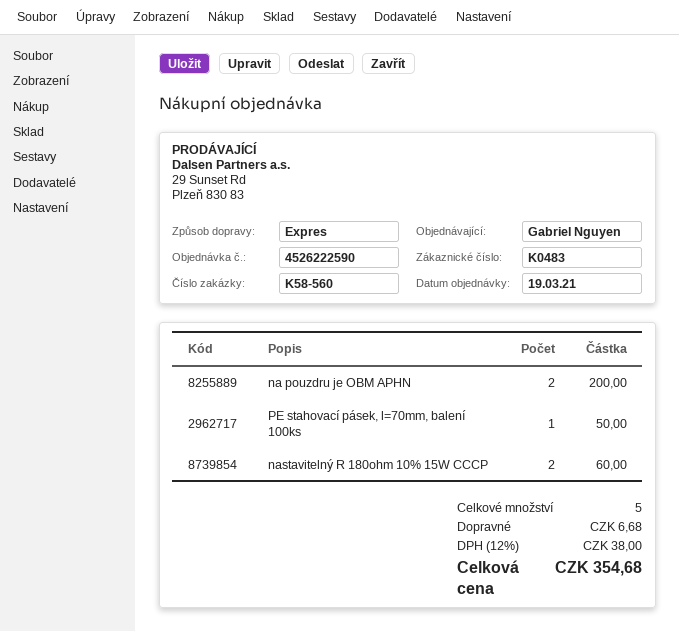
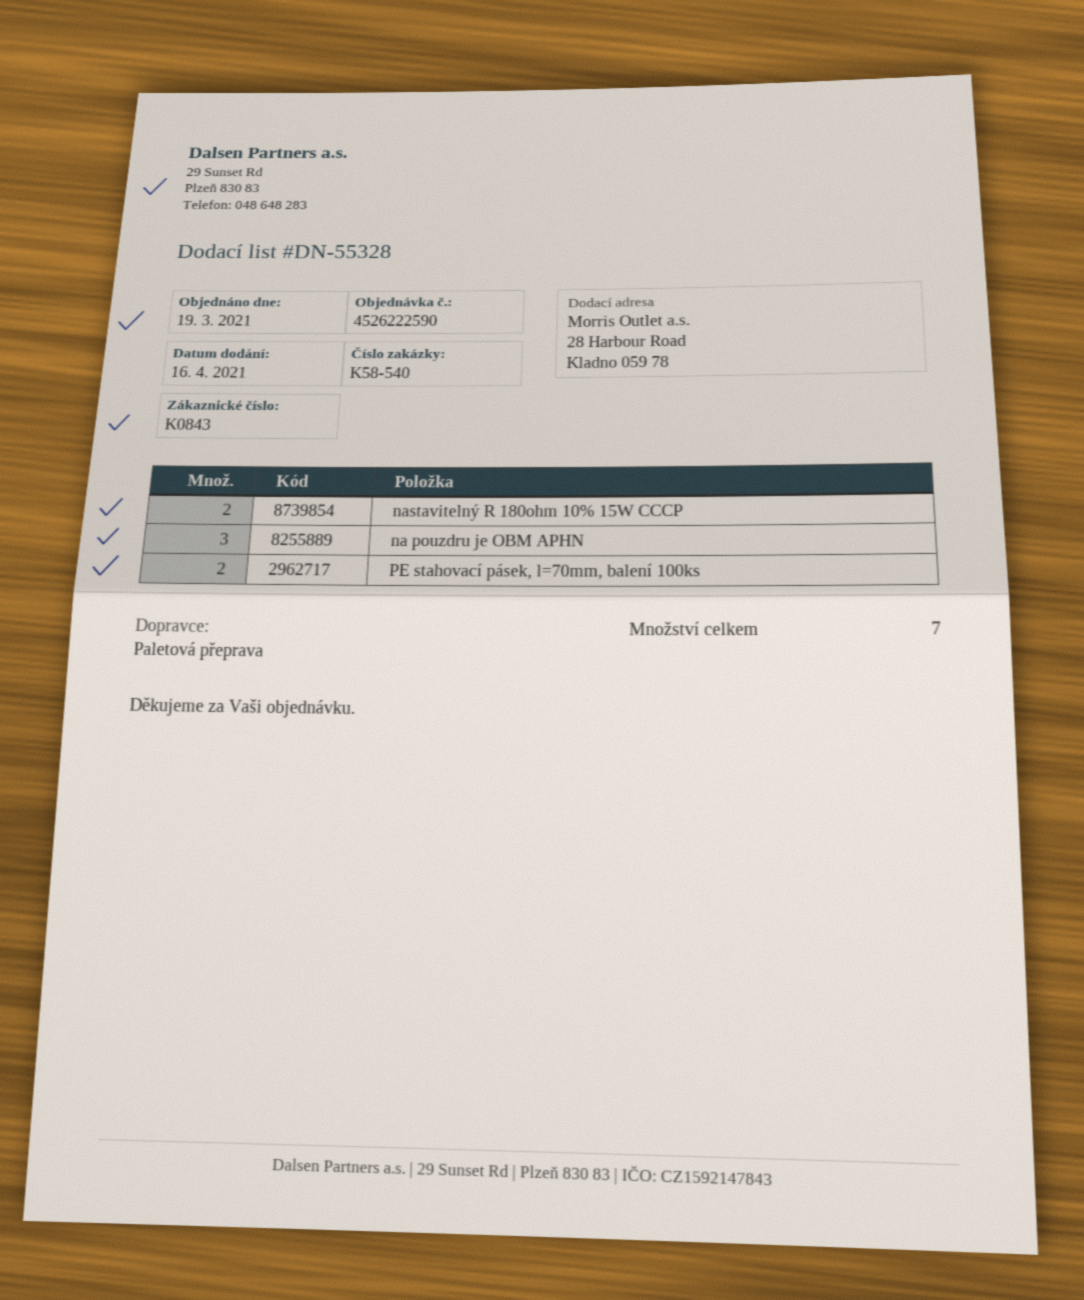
customer number: K0483 -> K0843
reference: K58-560 -> K58-540
shipping method: express -> pallet freight
na pouzdru je OBM APHN: 2 -> 3
PE stahovací pásek, l=70mm, balení 100ks: 1 -> 2
total quantity: 5 -> 7

